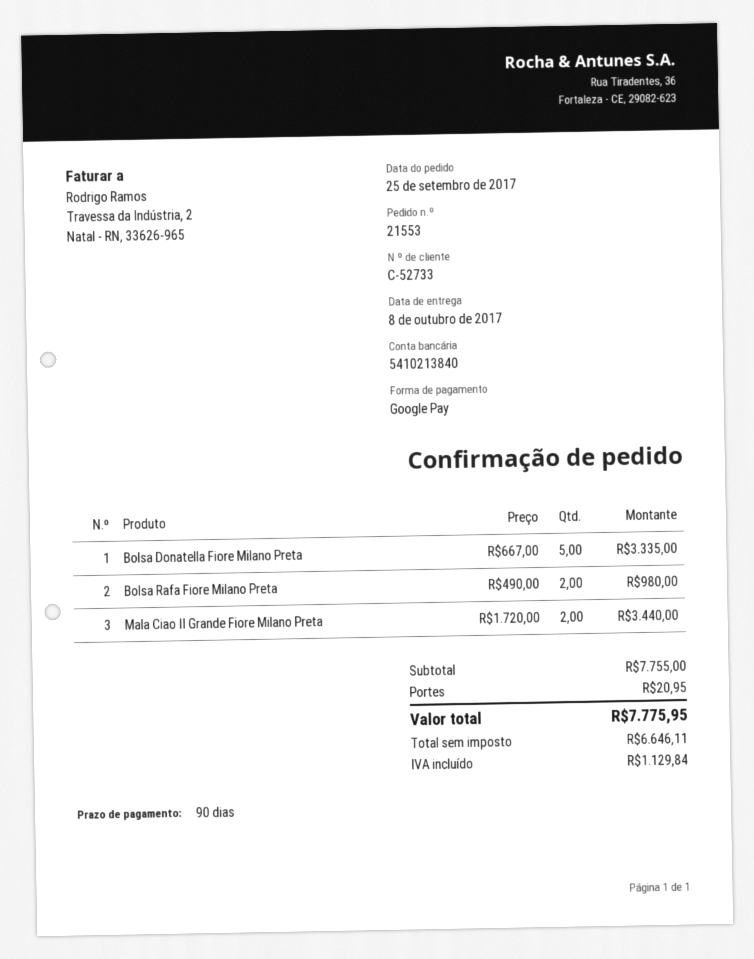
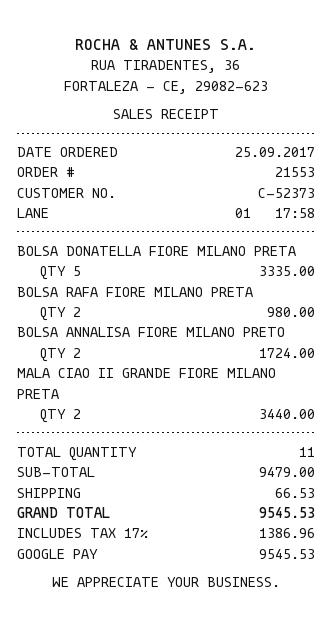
customer number: C-52733 -> C-52373
BOLSA ANNALISA FIORE MILANO PRETO: none -> 2 for 1724.00
subtotal: 7755.00 -> 9479.00
shipping: 20.95 -> 66.53
tax: 1129.84 -> 1386.96
total: 7775.95 -> 9545.53

